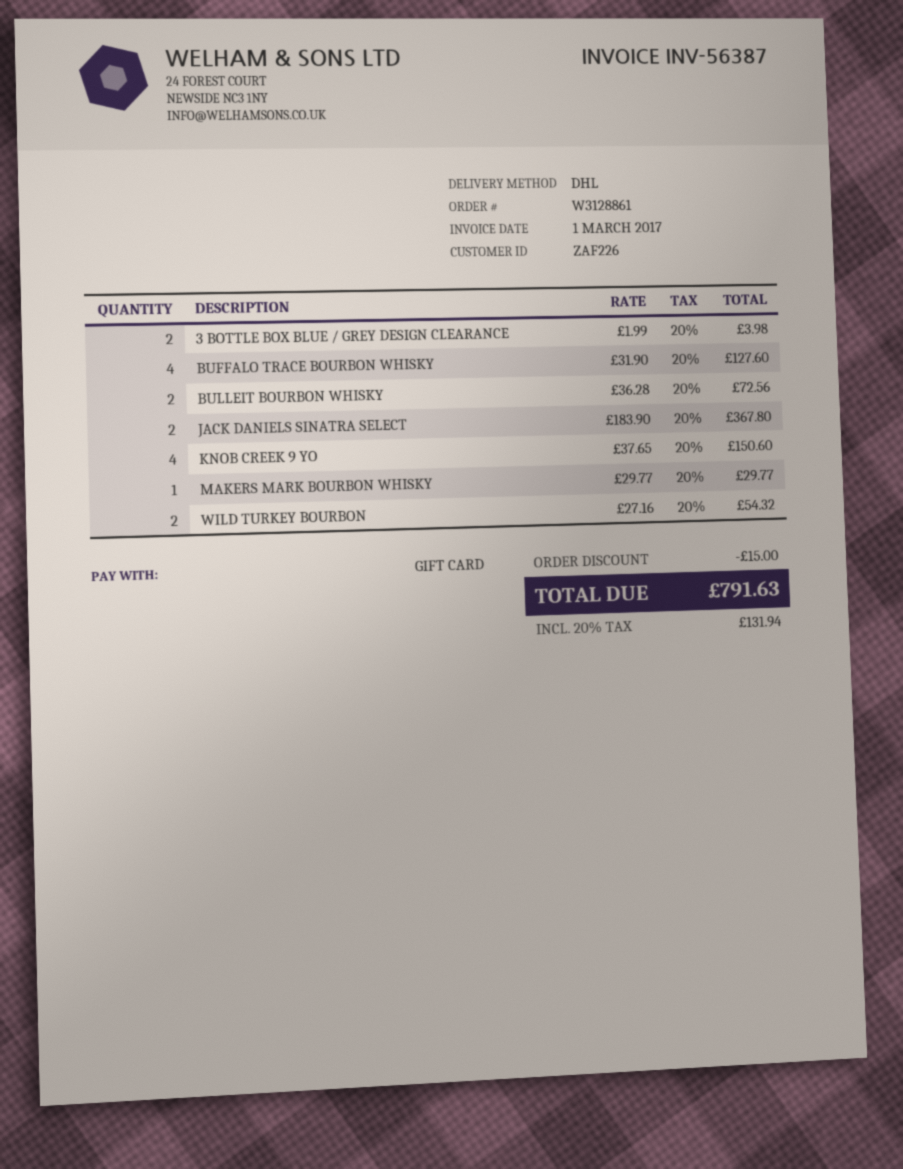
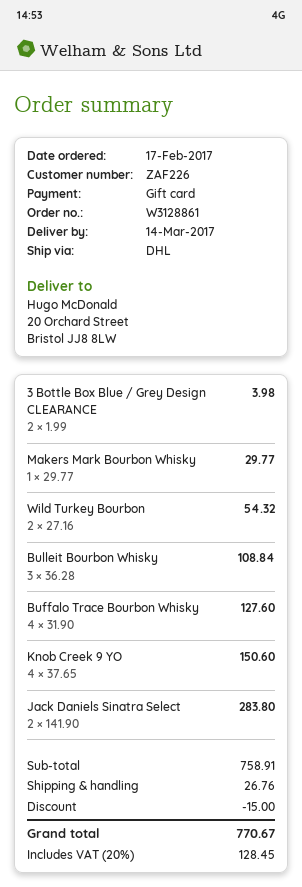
BULLEIT BOURBON WHISKY: 2 x 36.28 = 72.56 -> 3 x 36.28 = 108.84
JACK DANIELS SINATRA SELECT: 2 x 183.90 = 367.80 -> 2 x 141.90 = 283.80
shipping: none -> 26.76
tax: 20% = 131.94 -> 20% = 128.45
total: 791.63 -> 770.67

